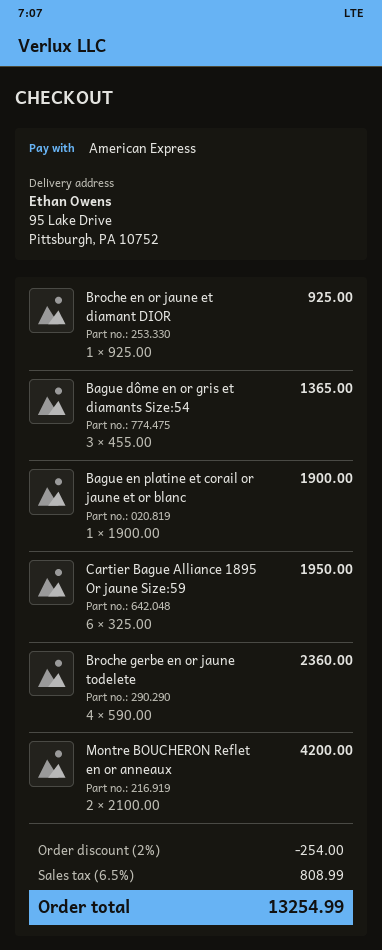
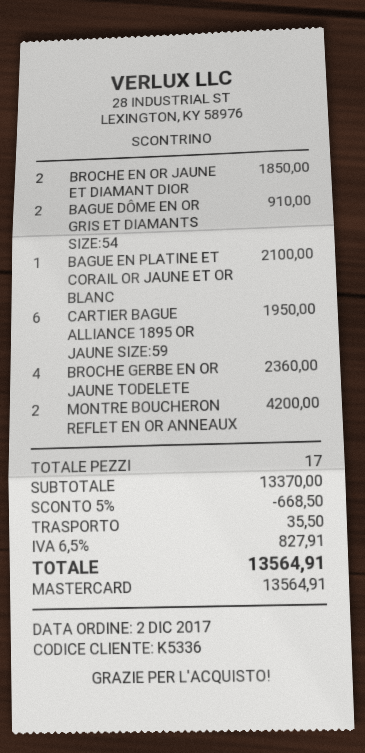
payment method: American Express -> Mastercard
Broche en or jaune et diamant DIOR: 1 for 925.00 -> 2 for 1850.00
Bague dôme en or gris et diamants Size:54: 3 for 1365.00 -> 2 for 910.00
Bague en platine et corail or jaune et or blanc: 1 for 1900.00 -> 1 for 2100.00
discount: 2% = 254.00 -> 5% = 668.50
shipping: none -> 35.50
tax: 6.5% = 808.99 -> 6.5% = 827.91
total: 13254.99 -> 13564.91

